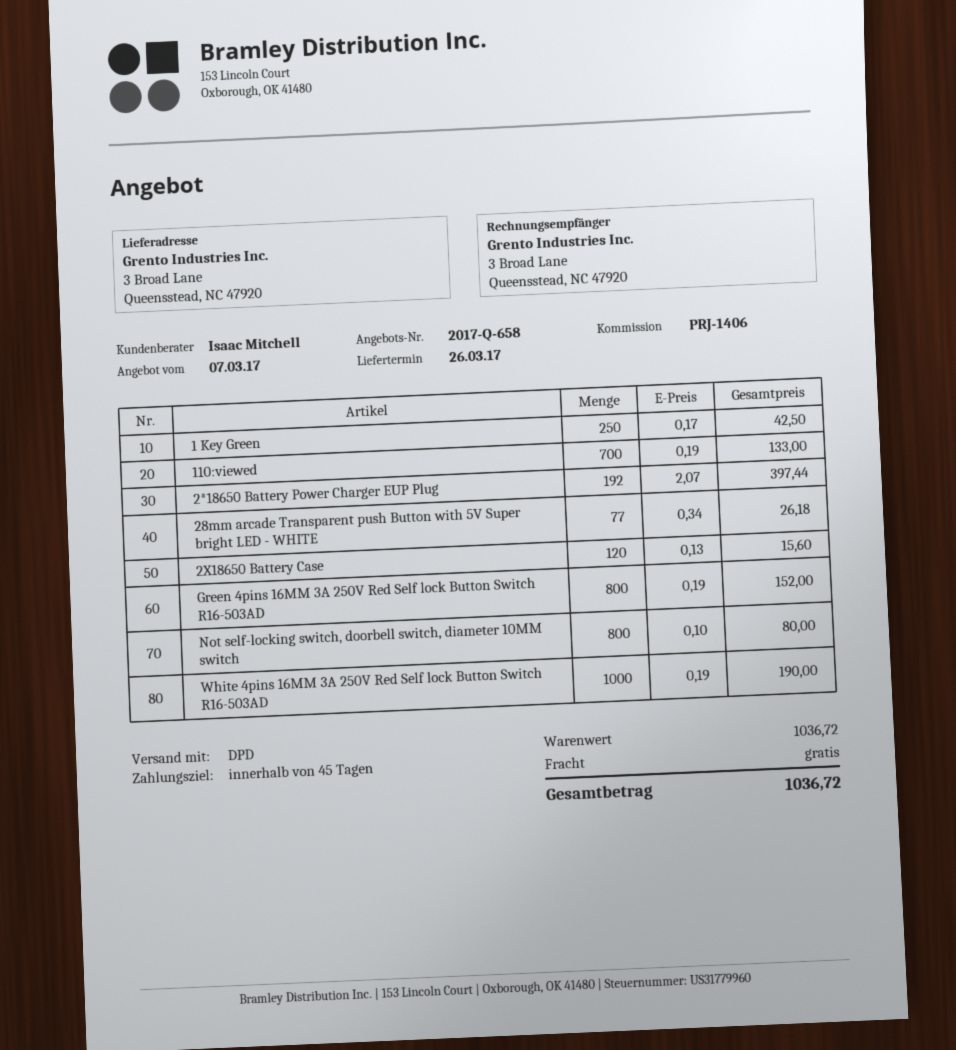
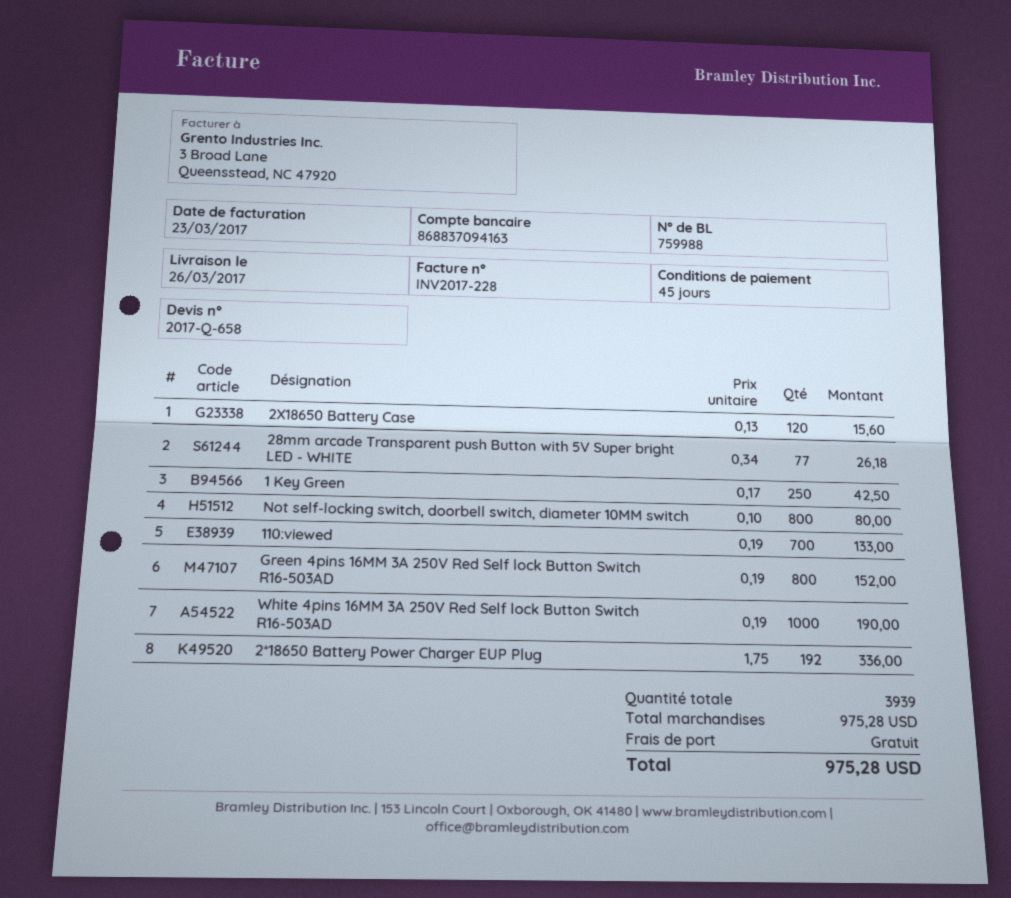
2*18650 Battery Power Charger EUP Plug: 192 x 2.07 = 397.44 -> 192 x 1.75 = 336.00
subtotal: 1036.72 -> 975.28
total: 1036.72 -> 975.28

